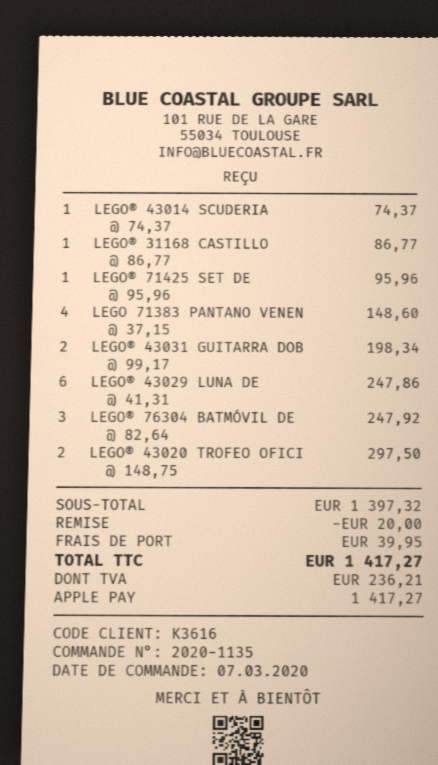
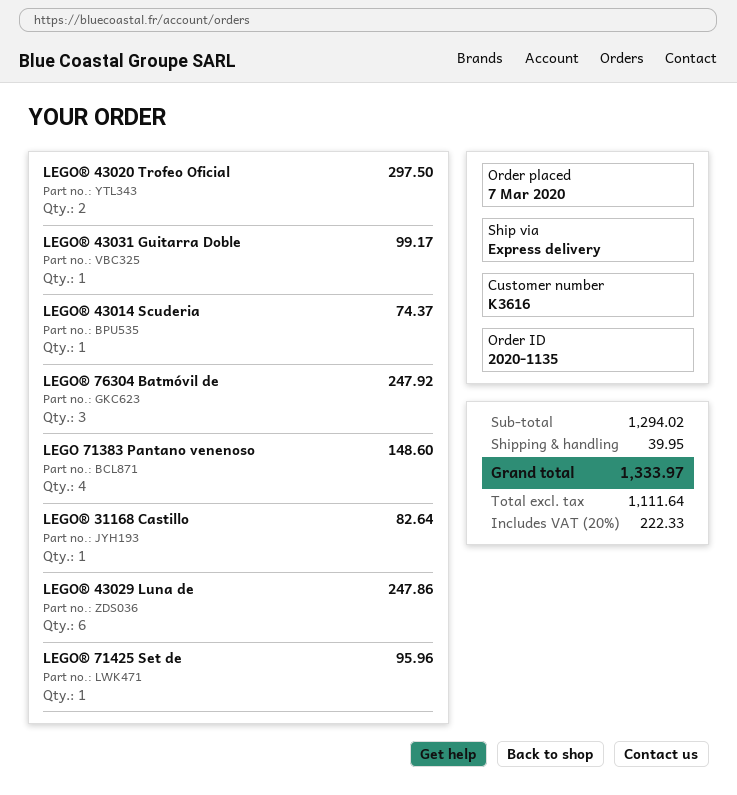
LEGO® 31168 CASTILLO: 1 for 86.77 -> 1 for 82.64
LEGO® 43031 GUITARRA DOB: 2 for 198.34 -> 1 for 99.17
subtotal: 1397.32 -> 1294.02
discount: 20.00 -> none
tax: 236.21 -> 222.33
total: 1417.27 -> 1333.97

